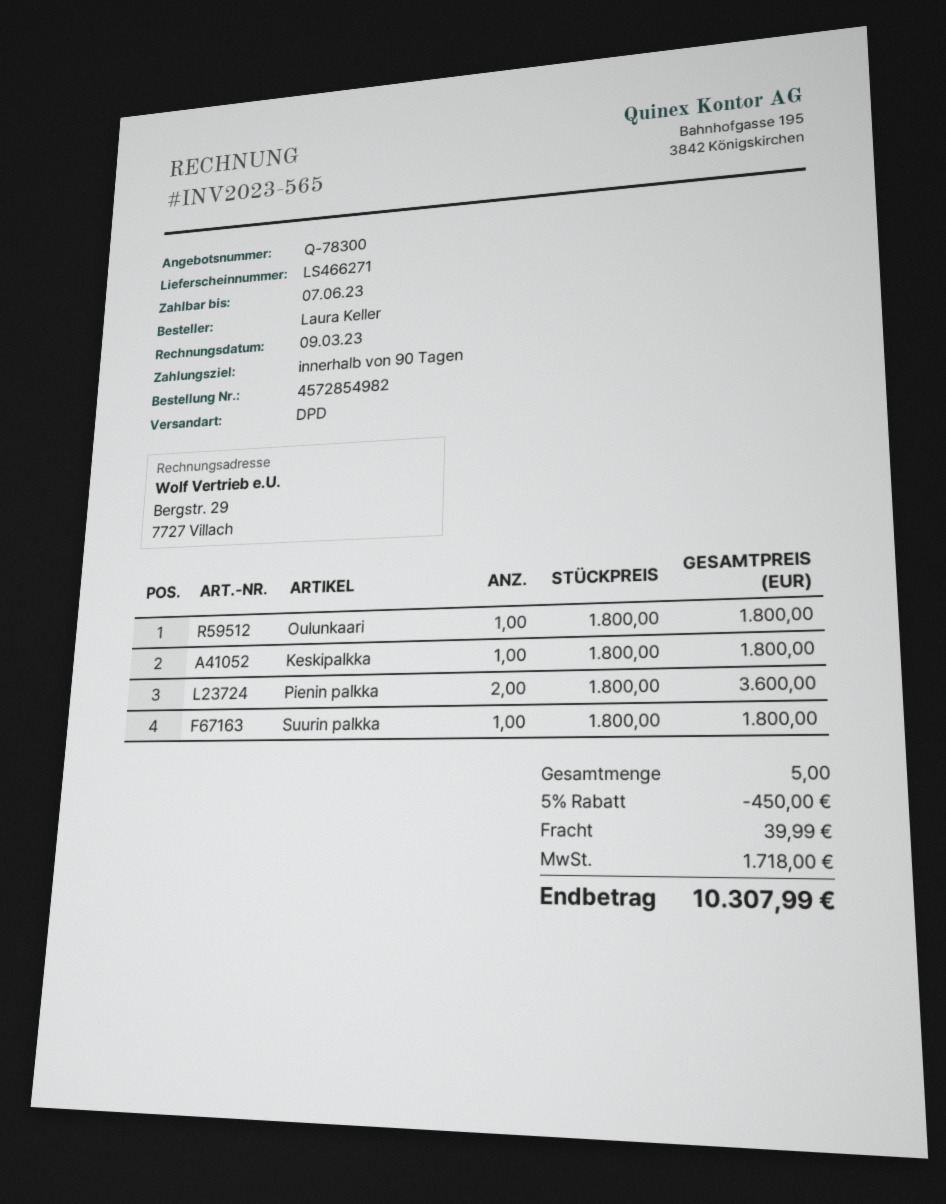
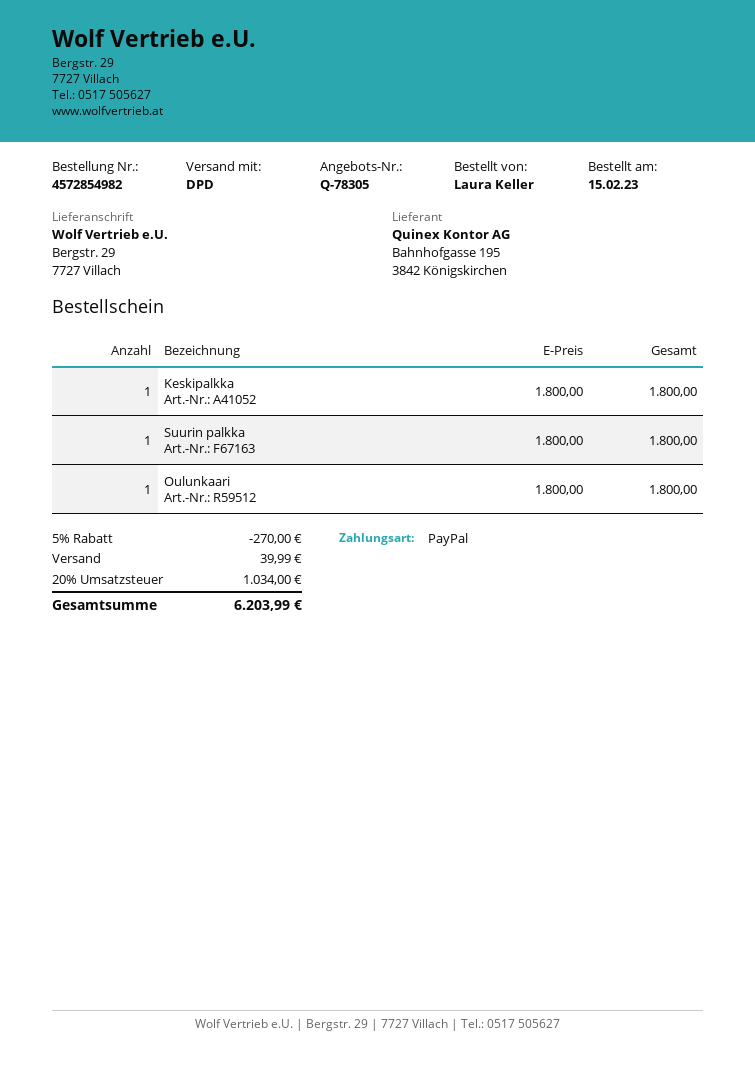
quote number: Q-78300 -> Q-78305
Pienin palkka: 2 x 1800.00 = 3600.00 -> none
discount: 5% = 450.00 -> 5% = 270.00
tax: 1718.00 -> 1034.00
total: 10307.99 -> 6203.99

